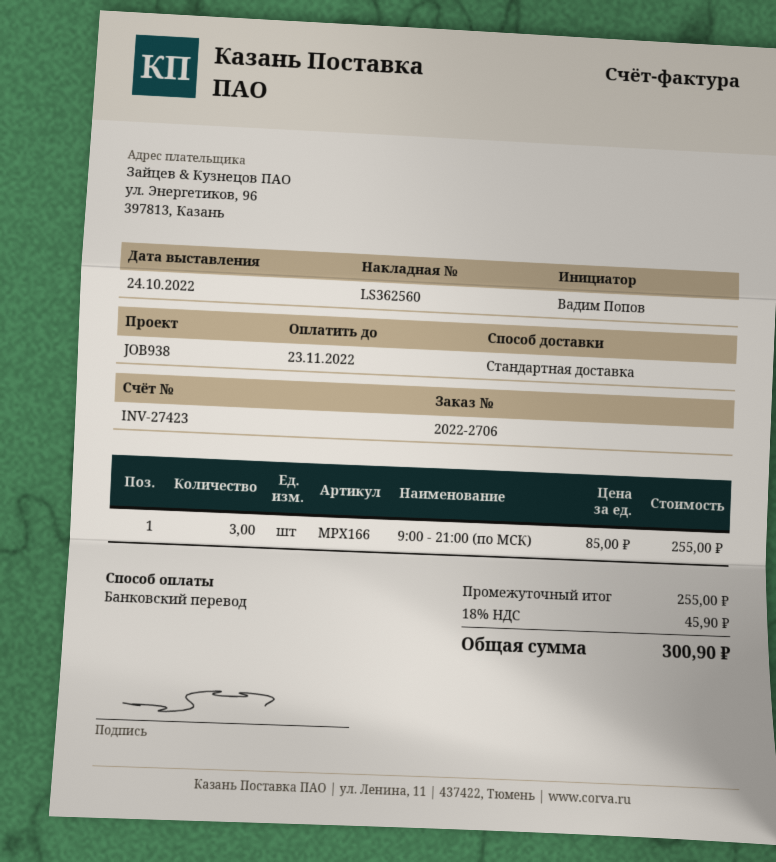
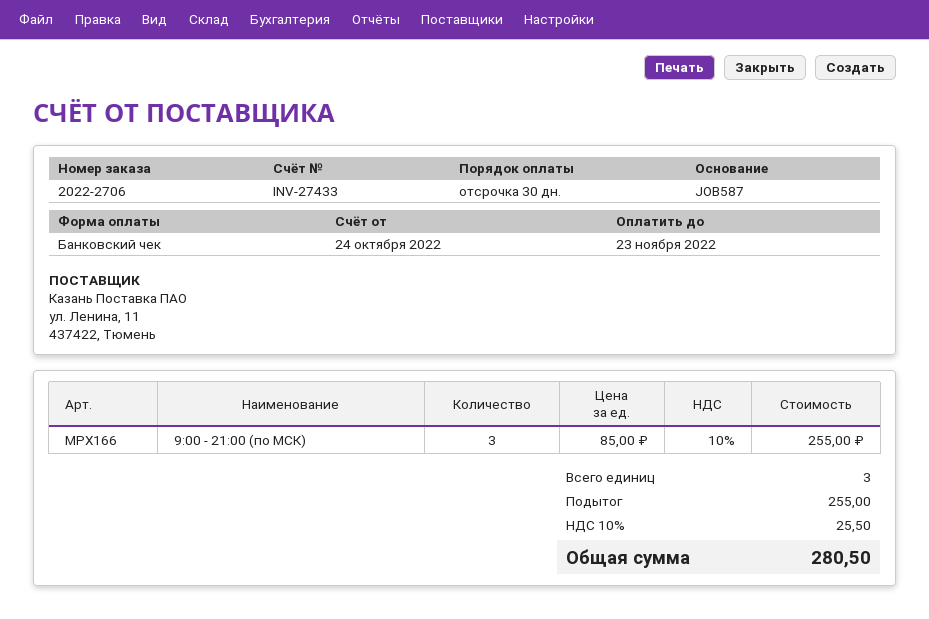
invoice number: INV-27423 -> INV-27433
reference: JOB938 -> JOB587
payment method: bank transfer -> cheque
tax: 18% = 45.90 -> 10% = 25.50
total: 300.90 -> 280.50

